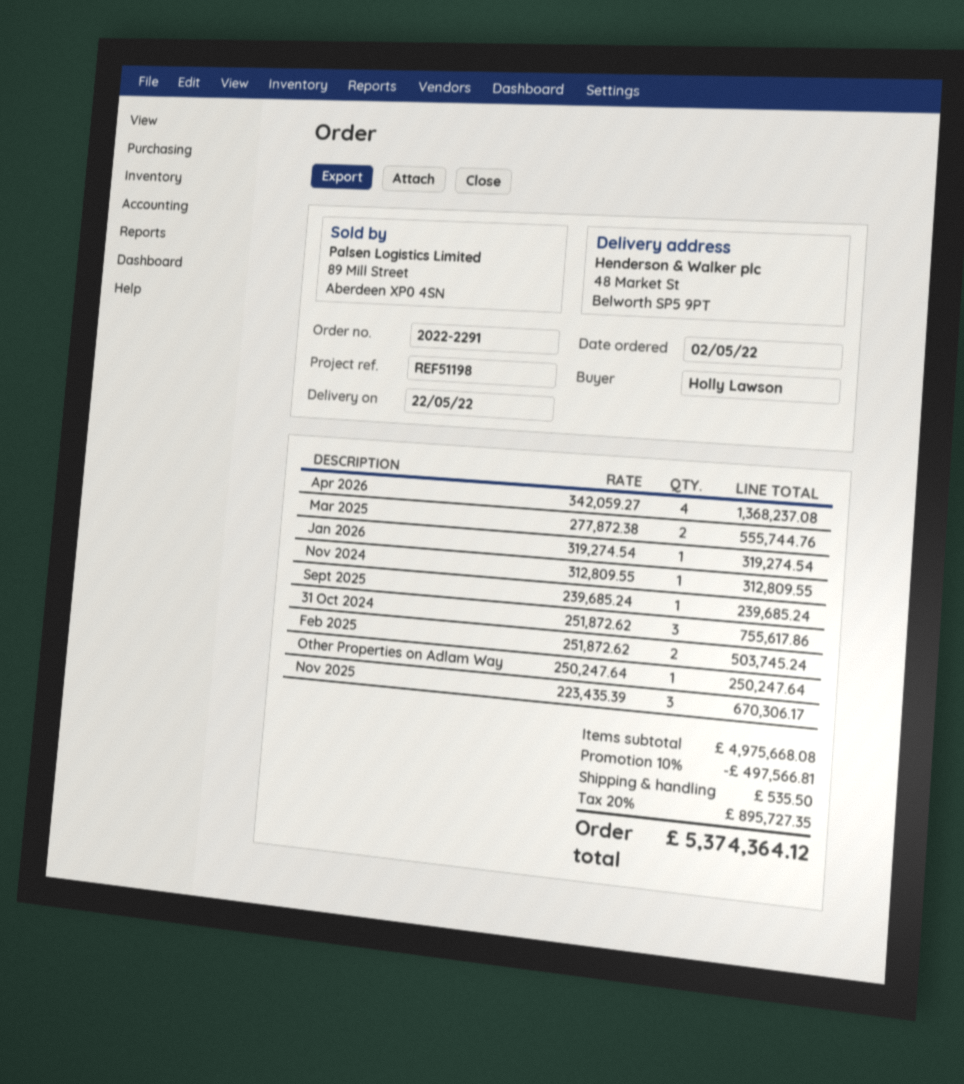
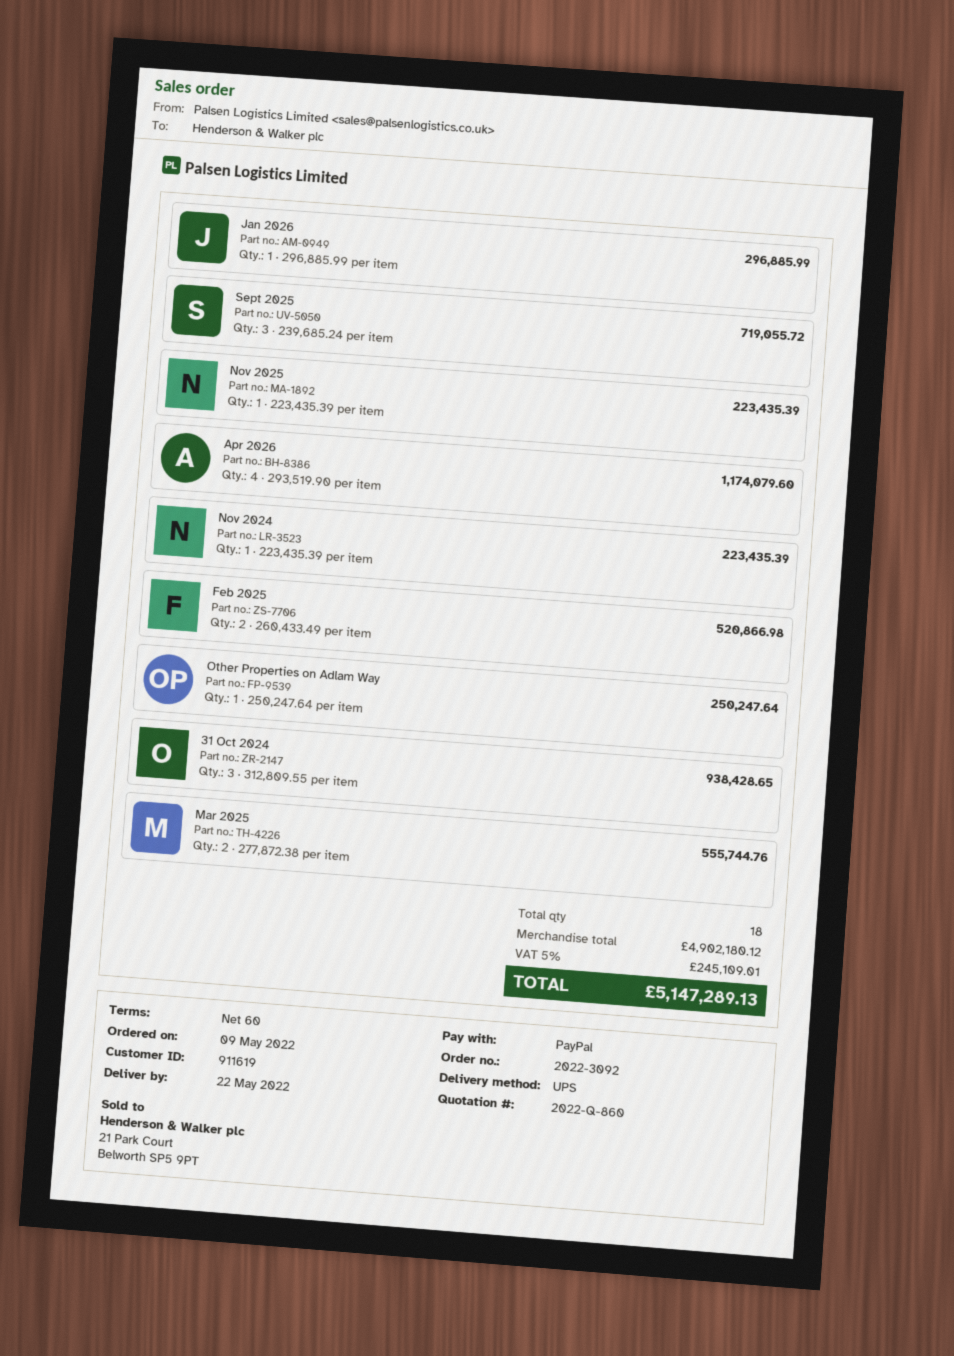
order number: 2022-2291 -> 2022-3092
order date: 2022-05-02 -> 2022-05-09
Apr 2026: 4 x 342059.27 = 1368237.08 -> 4 x 293519.90 = 1174079.60
Jan 2026: 1 x 319274.54 = 319274.54 -> 1 x 296885.99 = 296885.99
Nov 2024: 1 x 312809.55 = 312809.55 -> 1 x 223435.39 = 223435.39
Sept 2025: 1 x 239685.24 = 239685.24 -> 3 x 239685.24 = 719055.72
31 Oct 2024: 3 x 251872.62 = 755617.86 -> 3 x 312809.55 = 938428.65
Feb 2025: 2 x 251872.62 = 503745.24 -> 2 x 260433.49 = 520866.98
Nov 2025: 3 x 223435.39 = 670306.17 -> 1 x 223435.39 = 223435.39
subtotal: 4975668.08 -> 4902180.12
discount: 10% = 497566.81 -> none
shipping: 535.50 -> none
tax: 20% = 895727.35 -> 5% = 245109.01
total: 5374364.12 -> 5147289.13

